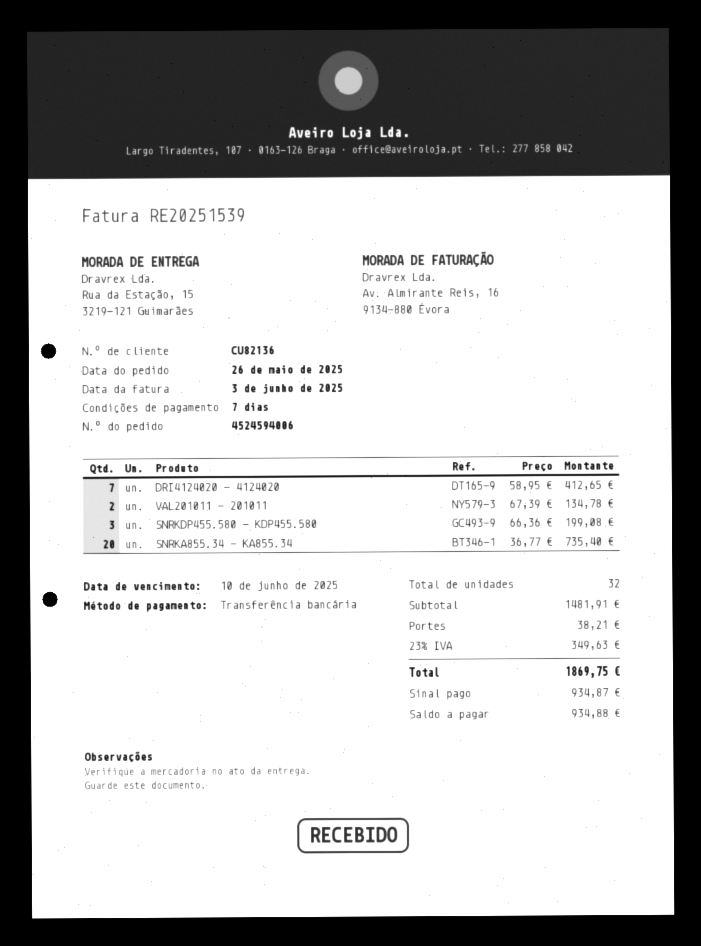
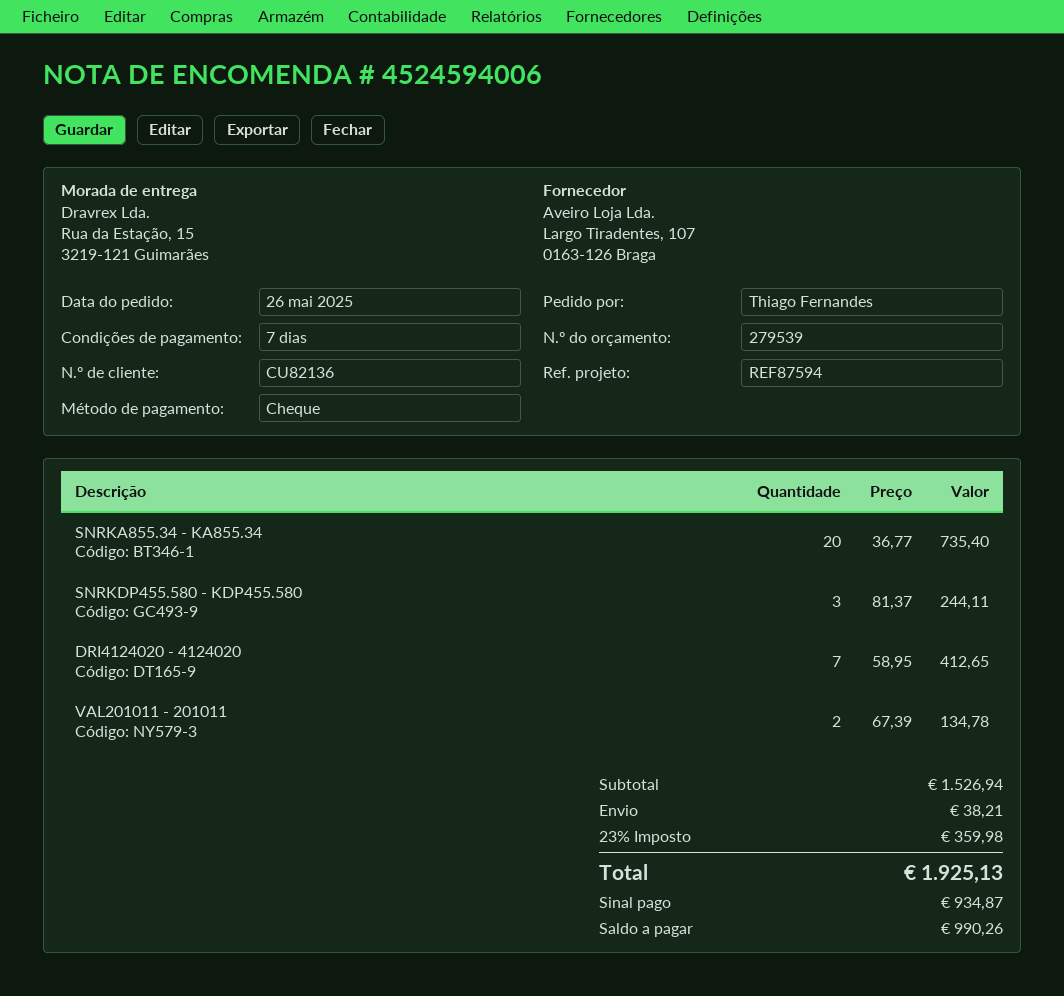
payment method: bank transfer -> cheque
SNRKDP455.580 - KDP455.580: 3 x 66.36 = 199.08 -> 3 x 81.37 = 244.11
subtotal: 1481.91 -> 1526.94
tax: 23% = 349.63 -> 23% = 359.98
total: 1869.75 -> 1925.13
balance: 934.88 -> 990.26

